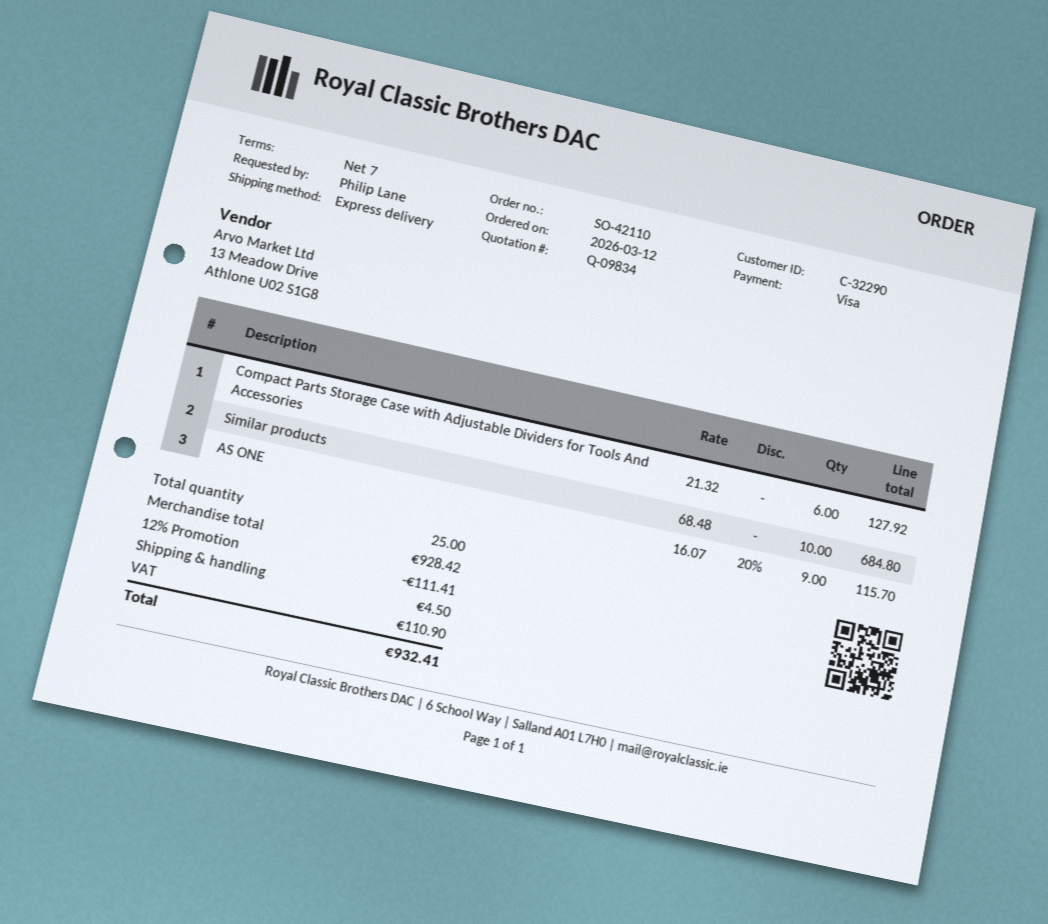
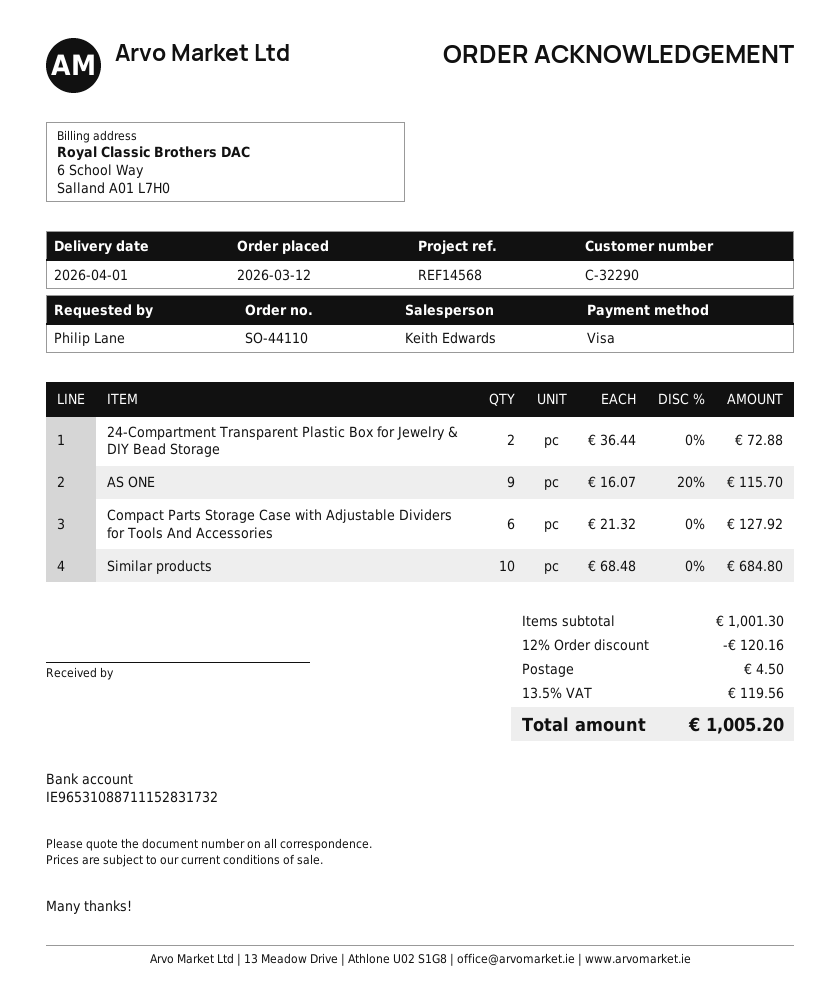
order number: SO-42110 -> SO-44110
24-Compartment Transparent Plastic Box for Jewelry & DIY Bead Storage: none -> 2 x 36.44 = 72.88
subtotal: 928.42 -> 1001.30
discount: 12% = 111.41 -> 12% = 120.16
tax: 110.90 -> 119.56
total: 932.41 -> 1005.20

